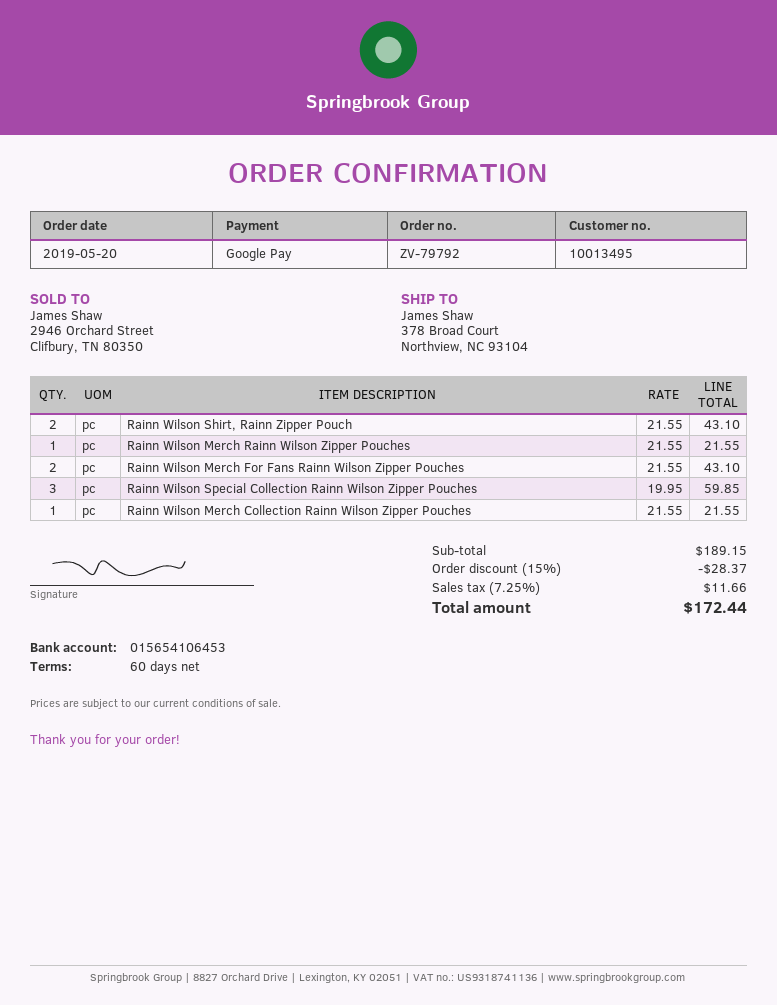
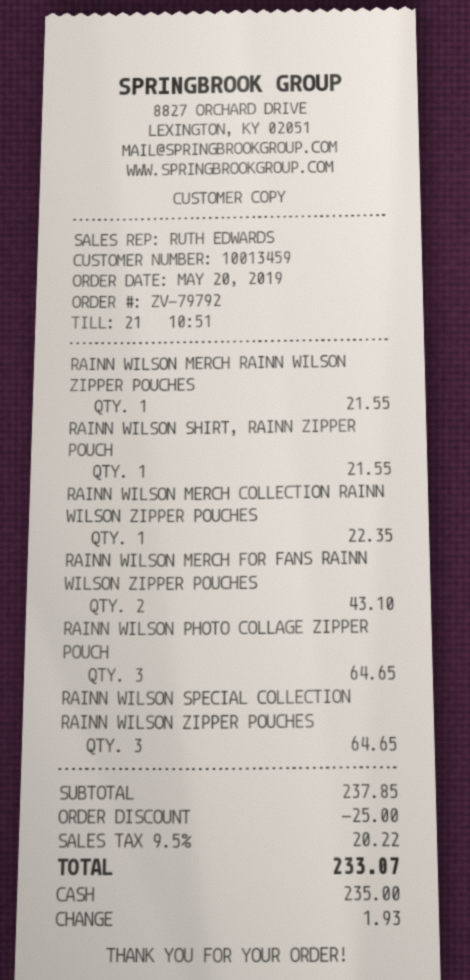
customer number: 10013495 -> 10013459
payment method: Google Pay -> cash
Rainn Wilson Shirt, Rainn Zipper Pouch: 2 for 43.10 -> 1 for 21.55
Rainn Wilson Special Collection Rainn Wilson Zipper Pouches: 3 for 59.85 -> 3 for 64.65
Rainn Wilson Merch Collection Rainn Wilson Zipper Pouches: 1 for 21.55 -> 1 for 22.35
RAINN WILSON PHOTO COLLAGE ZIPPER POUCH: none -> 3 for 64.65
subtotal: 189.15 -> 237.85
discount: 28.37 -> 25.00
tax: 7.25% = 11.66 -> 9.5% = 20.22
total: 172.44 -> 233.07

